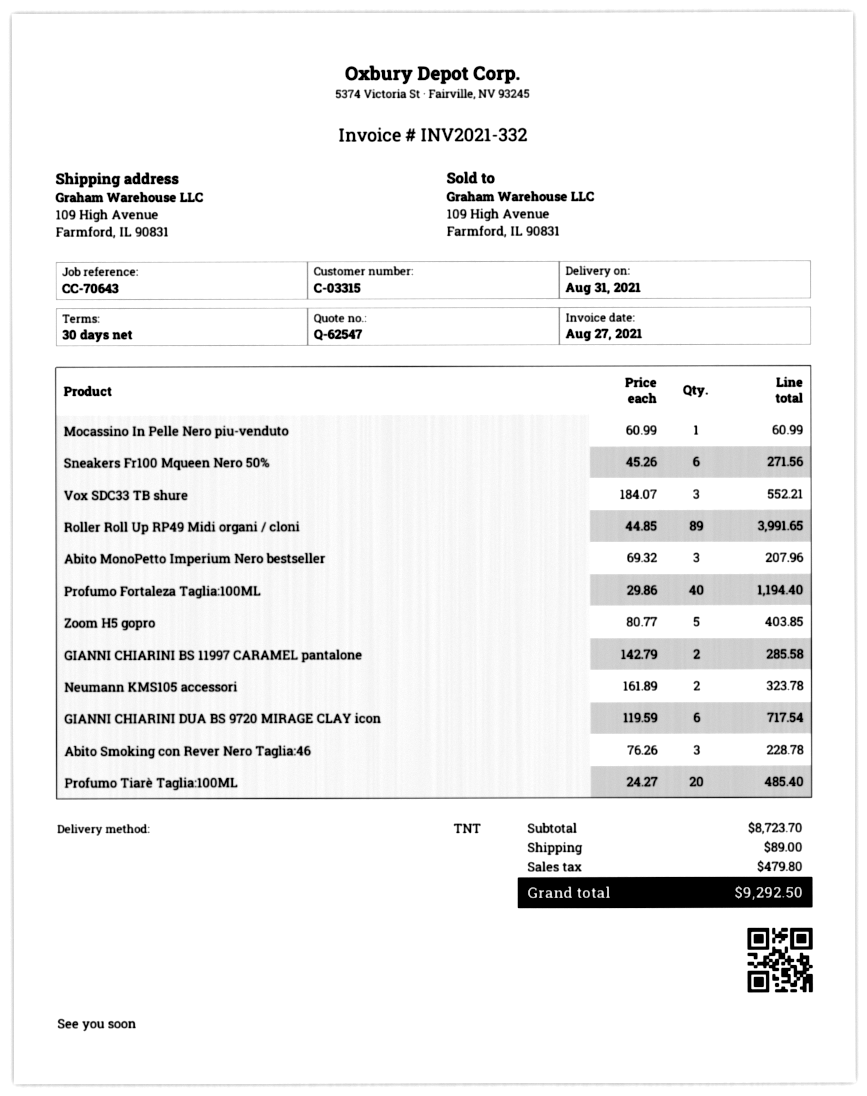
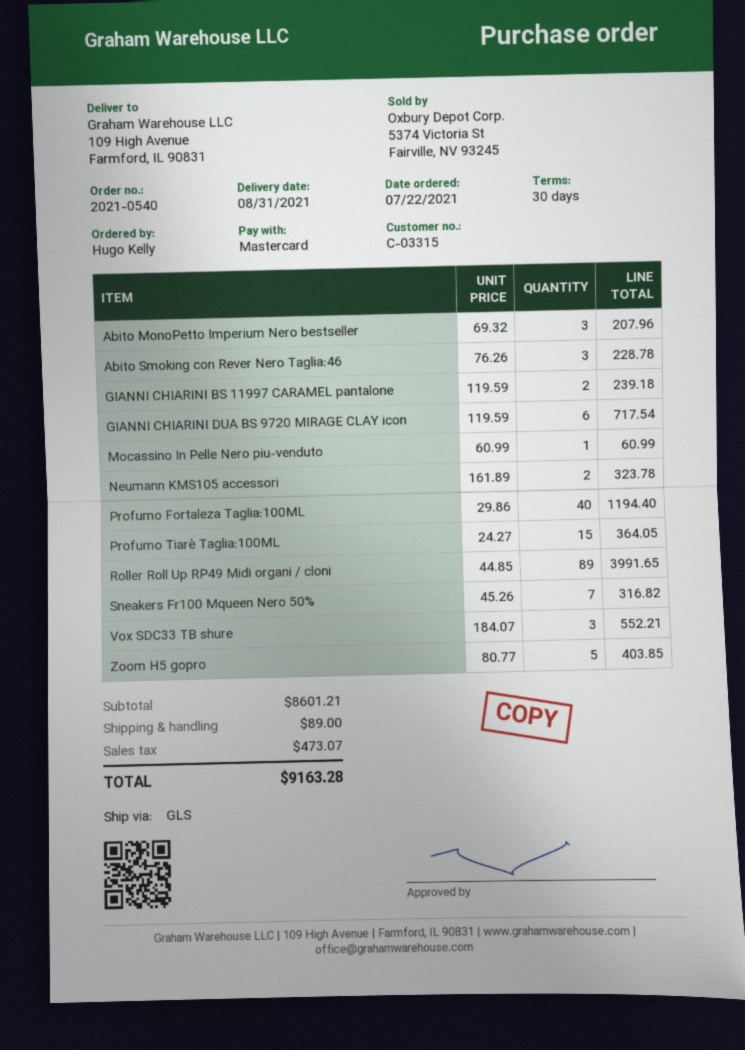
shipping method: TNT -> GLS
Sneakers Fr100 Mqueen Nero 50%: 6 x 45.26 = 271.56 -> 7 x 45.26 = 316.82
GIANNI CHIARINI BS 11997 CARAMEL pantalone: 2 x 142.79 = 285.58 -> 2 x 119.59 = 239.18
Profumo Tiarè Taglia:100ML: 20 x 24.27 = 485.40 -> 15 x 24.27 = 364.05
subtotal: 8723.70 -> 8601.21
tax: 479.80 -> 473.07
total: 9292.50 -> 9163.28

